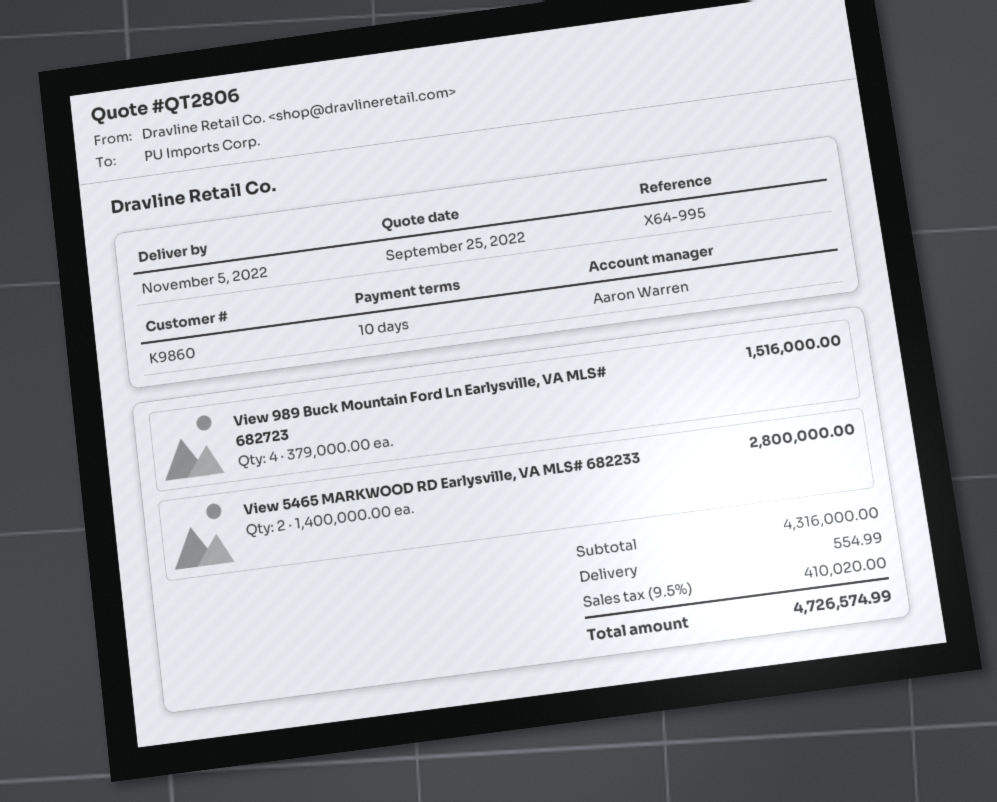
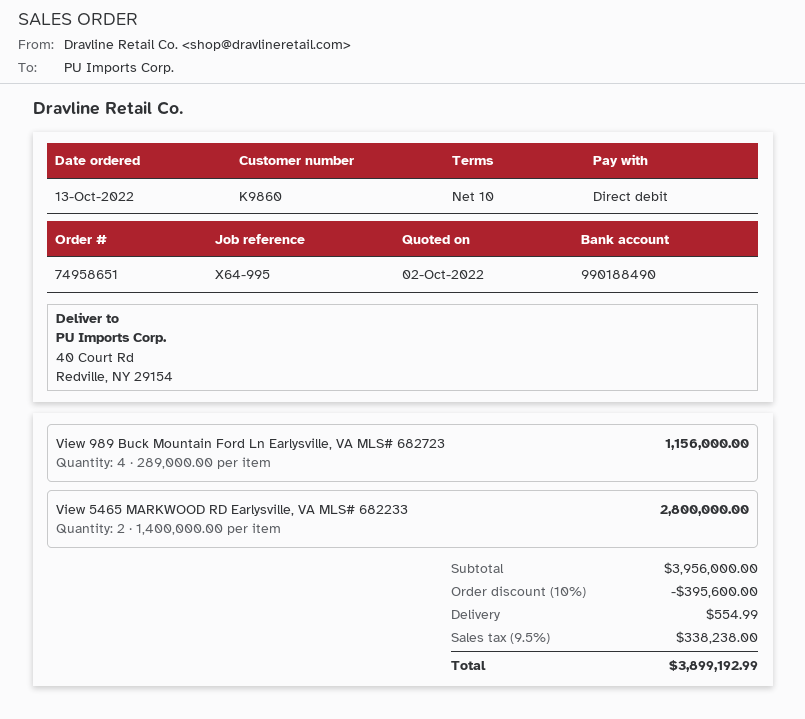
quote date: 2022-09-25 -> 2022-10-02
View 989 Buck Mountain Ford Ln Earlysville, VA MLS# 682723: 4 x 379000.00 = 1516000.00 -> 4 x 289000.00 = 1156000.00
subtotal: 4316000.00 -> 3956000.00
discount: none -> 10% = 395600.00
tax: 9.5% = 410020.00 -> 9.5% = 338238.00
total: 4726574.99 -> 3899192.99

